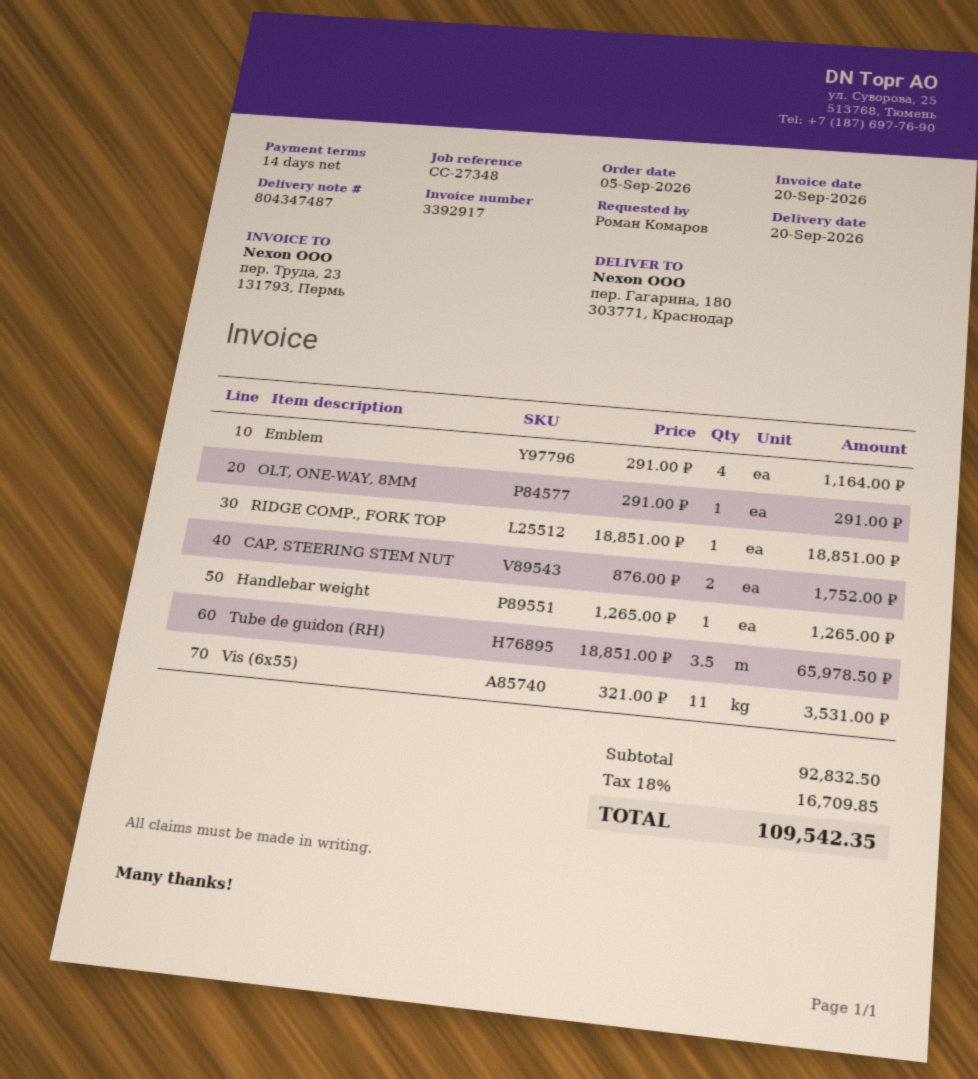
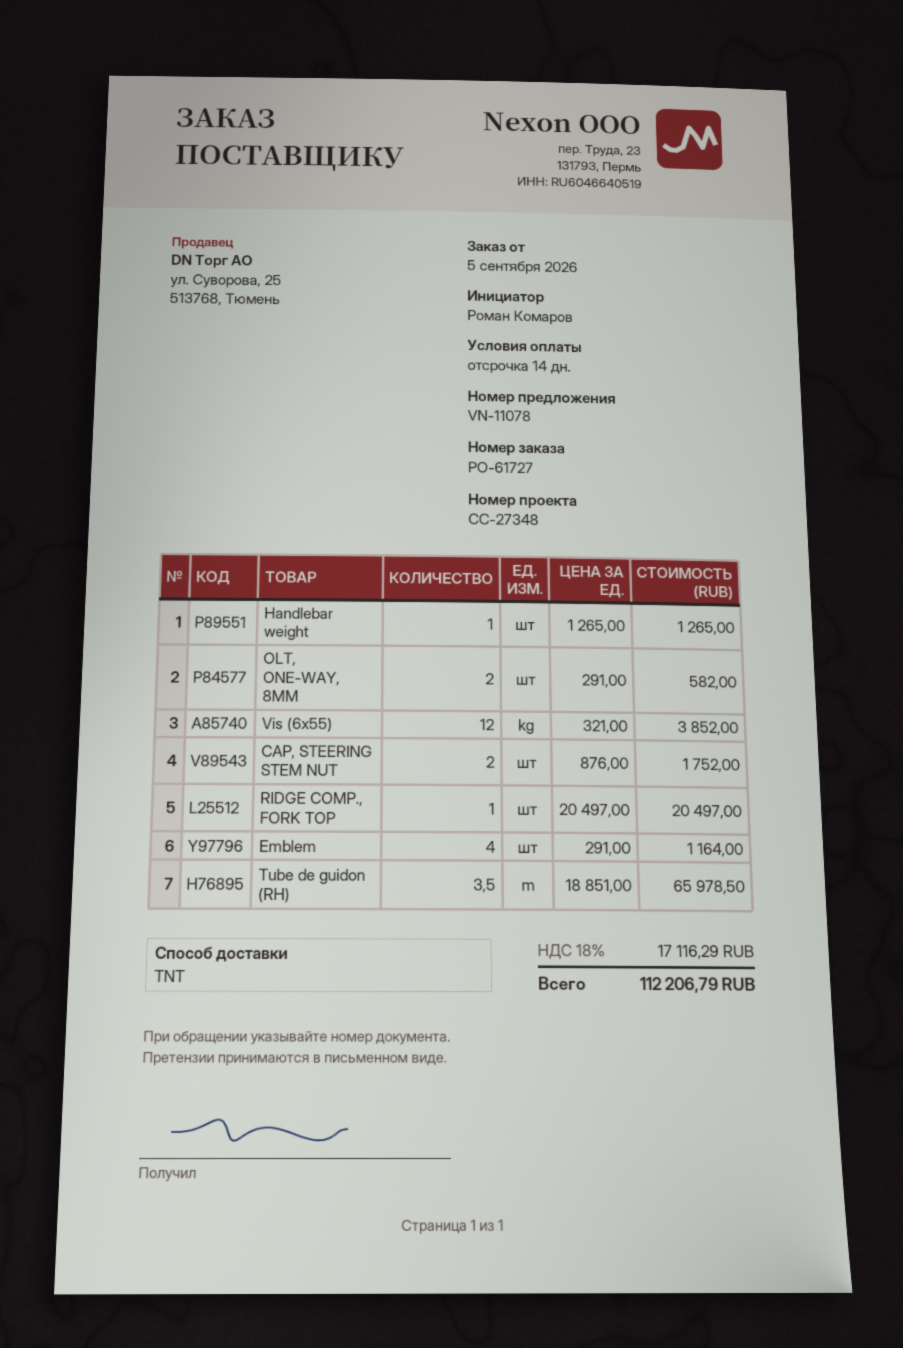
OLT, ONE-WAY, 8MM: 1 x 291.00 = 291.00 -> 2 x 291.00 = 582.00
RIDGE COMP., FORK TOP: 1 x 18851.00 = 18851.00 -> 1 x 20497.00 = 20497.00
Vis (6x55): 11 x 321.00 = 3531.00 -> 12 x 321.00 = 3852.00
tax: 18% = 16709.85 -> 18% = 17116.29
total: 109542.35 -> 112206.79

